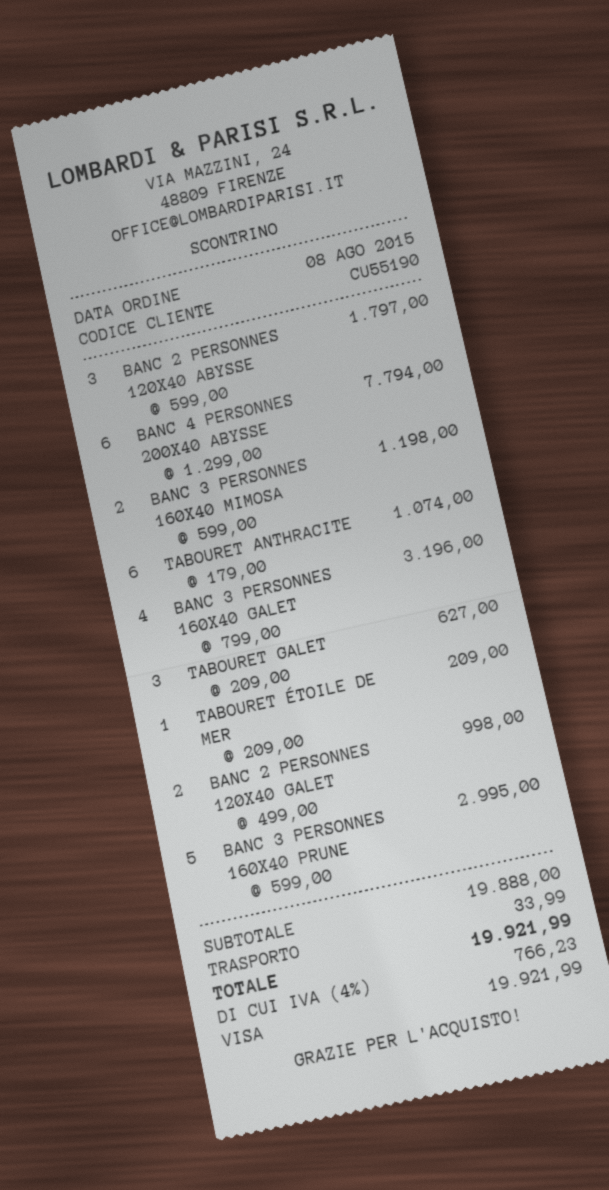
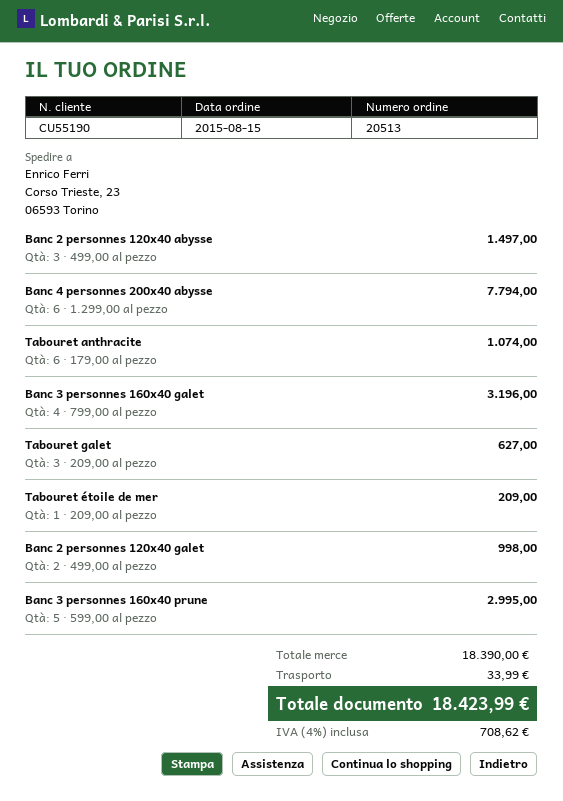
order date: 2015-08-08 -> 2015-08-15
BANC 2 PERSONNES 120X40 ABYSSE: 3 x 599.00 = 1797.00 -> 3 x 499.00 = 1497.00
BANC 3 PERSONNES 160X40 MIMOSA: 2 x 599.00 = 1198.00 -> none
subtotal: 19888.00 -> 18390.00
tax: 4% = 766.23 -> 4% = 708.62
total: 19921.99 -> 18423.99

